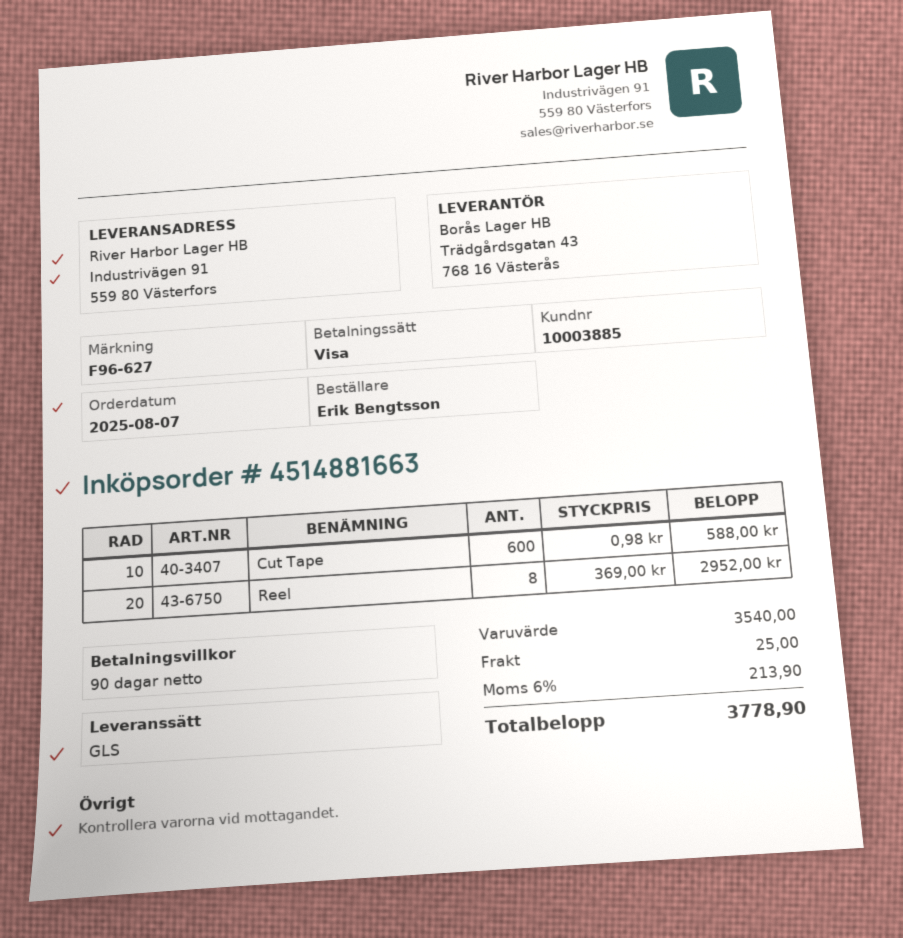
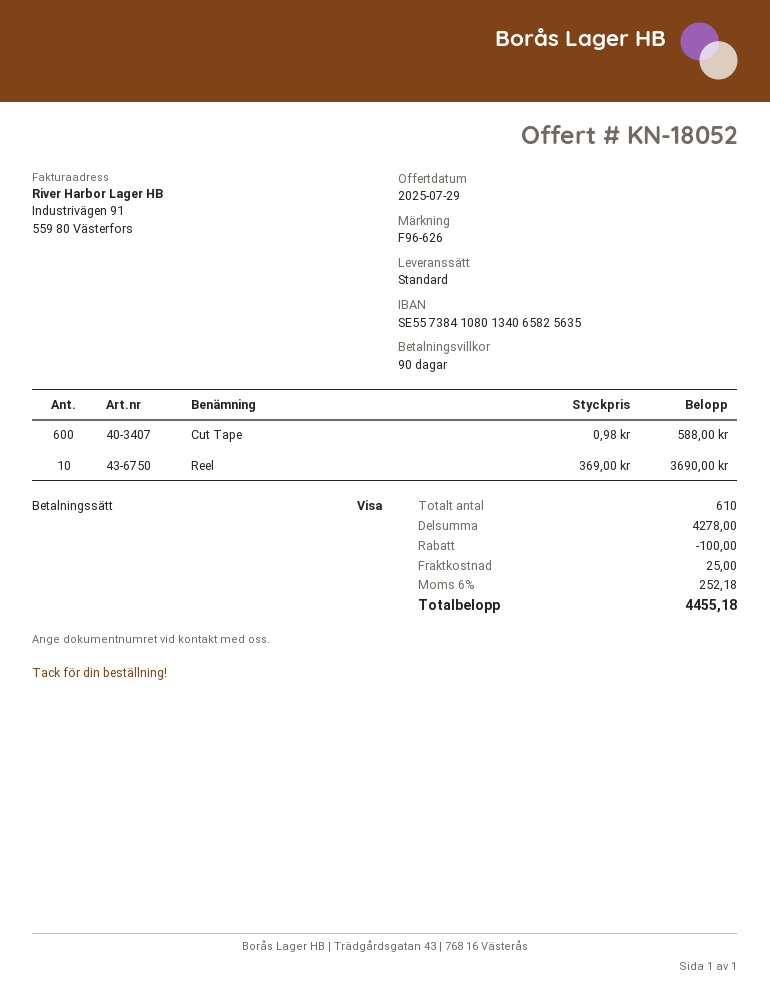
reference: F96-627 -> F96-626
shipping method: GLS -> standard
Reel: 8 x 369.00 = 2952.00 -> 10 x 369.00 = 3690.00
subtotal: 3540.00 -> 4278.00
discount: none -> 100.00
tax: 6% = 213.90 -> 6% = 252.18
total: 3778.90 -> 4455.18

